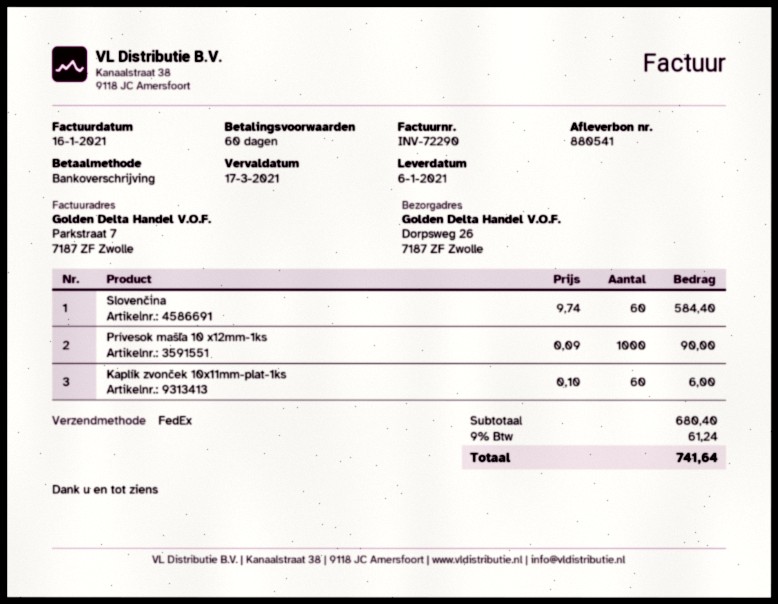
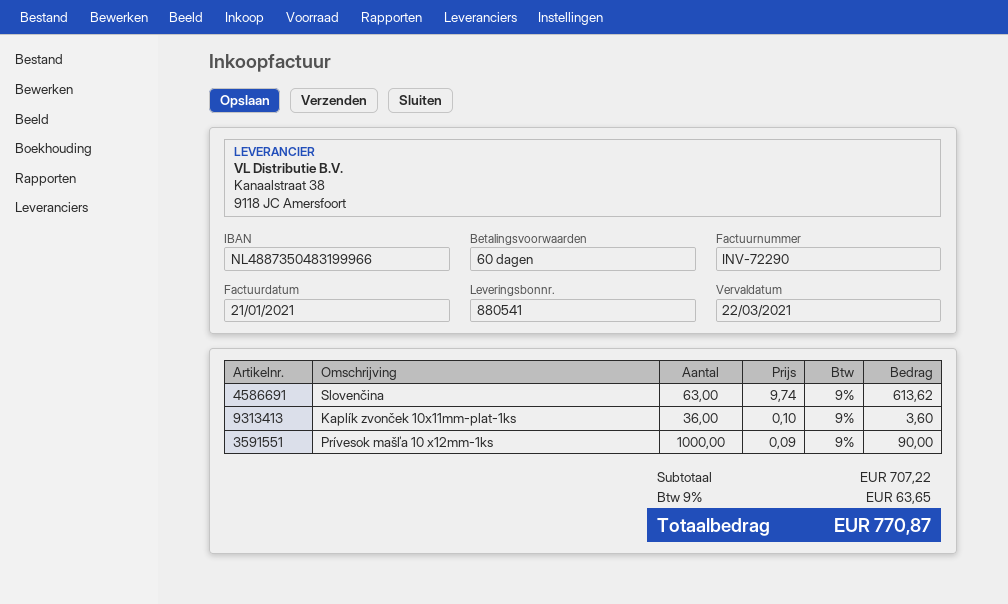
invoice date: 2021-01-16 -> 2021-01-21
due date: 2021-03-17 -> 2021-03-22
Slovenčina: 60 x 9.74 = 584.40 -> 63 x 9.74 = 613.62
Kaplík zvonček 10x11mm-plat-1ks: 60 x 0.10 = 6.00 -> 36 x 0.10 = 3.60
subtotal: 680.40 -> 707.22
tax: 9% = 61.24 -> 9% = 63.65
total: 741.64 -> 770.87

